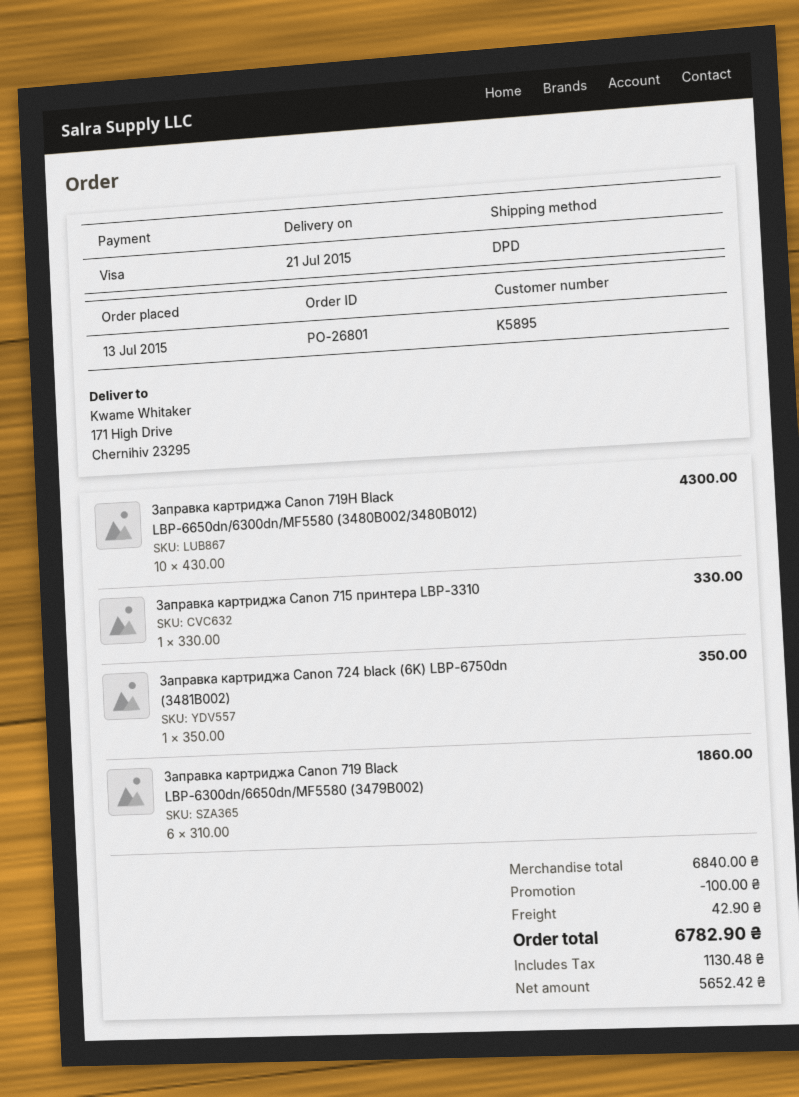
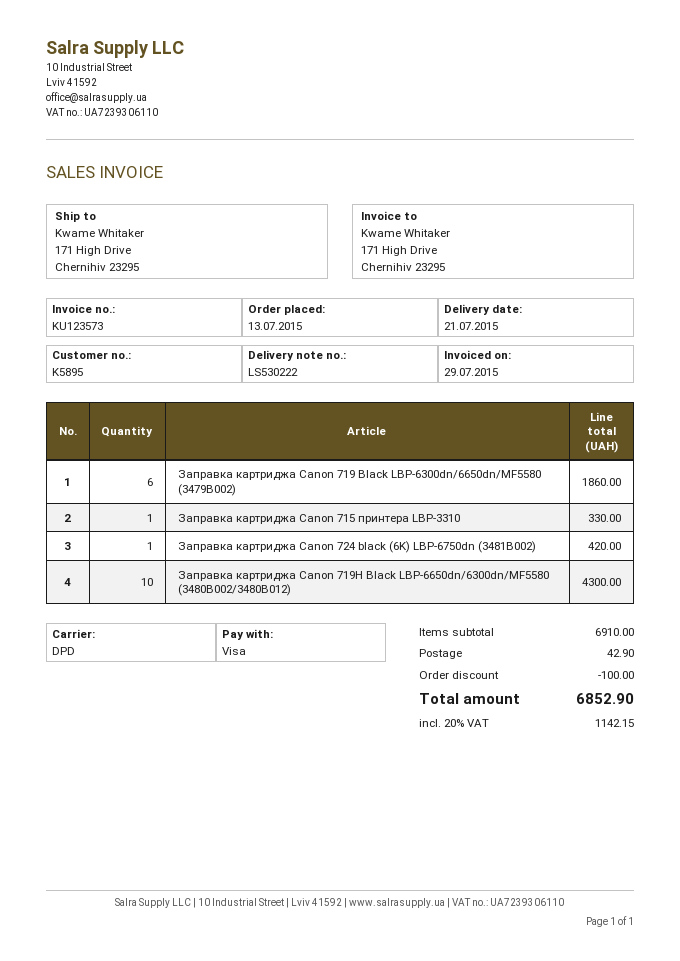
Заправка картриджа Canon 724 black (6K) LBP-6750dn (3481B002): 1 for 350.00 -> 1 for 420.00
subtotal: 6840.00 -> 6910.00
tax: 1130.48 -> 1142.15
total: 6782.90 -> 6852.90

